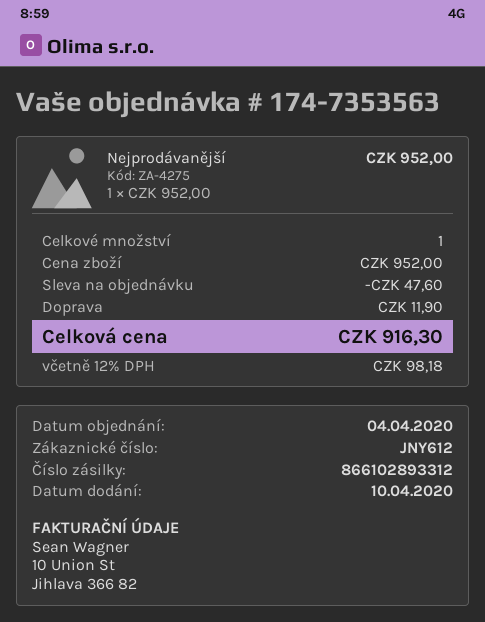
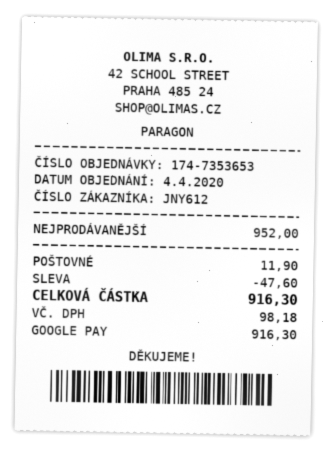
order number: 174-7353563 -> 174-7353653

